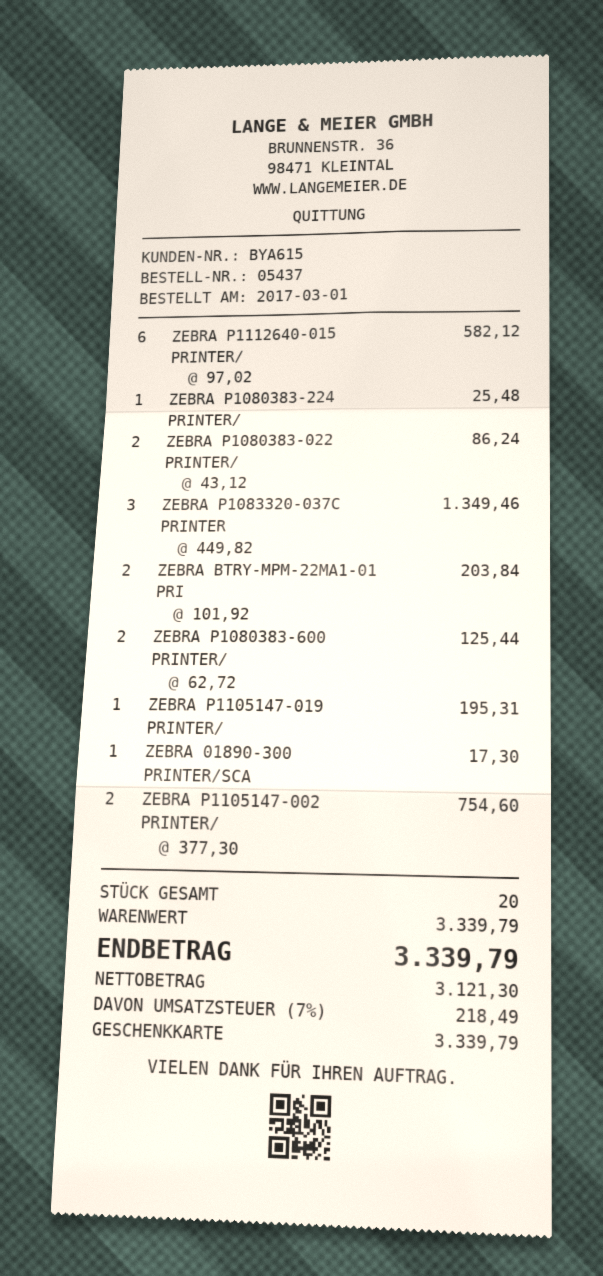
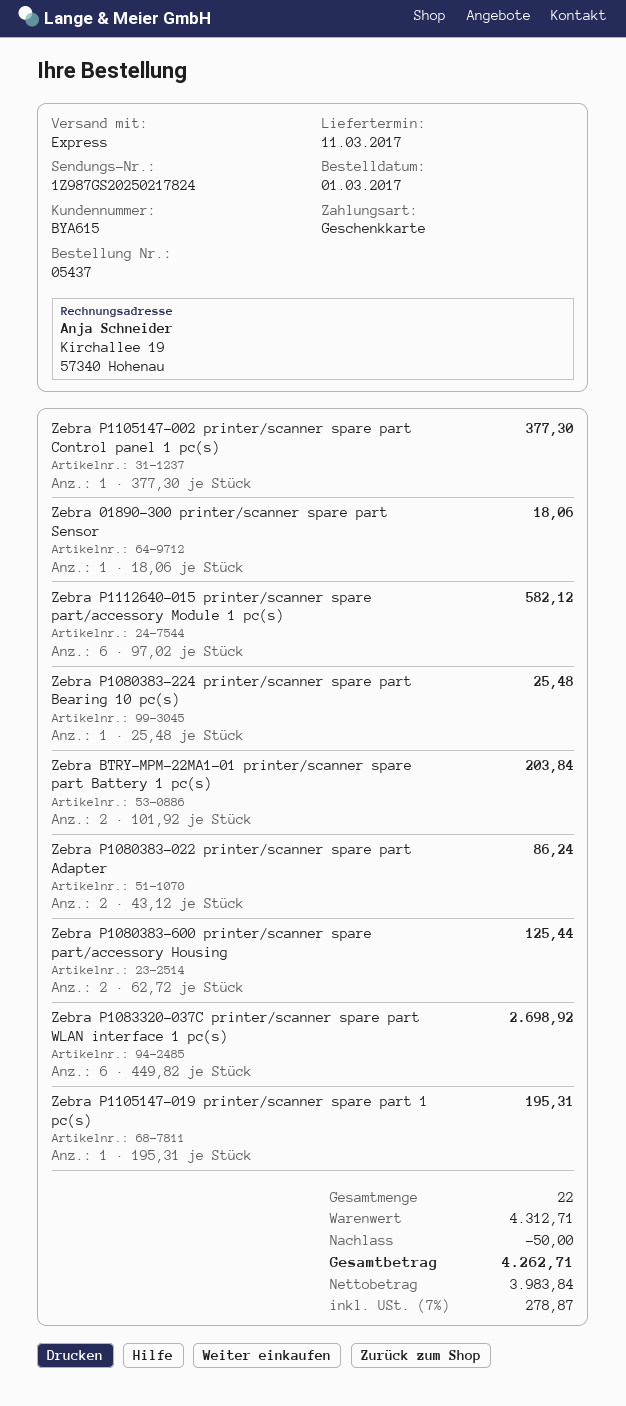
ZEBRA P1083320-037C PRINTER: 3 x 449.82 = 1349.46 -> 6 x 449.82 = 2698.92
ZEBRA 01890-300 PRINTER/SCA: 1 x 17.30 = 17.30 -> 1 x 18.06 = 18.06
ZEBRA P1105147-002 PRINTER/: 2 x 377.30 = 754.60 -> 1 x 377.30 = 377.30
total quantity: 20 -> 22
subtotal: 3339.79 -> 4312.71
discount: none -> 50.00
net: 3121.30 -> 3983.84
tax: 7% = 218.49 -> 7% = 278.87
total: 3339.79 -> 4262.71

